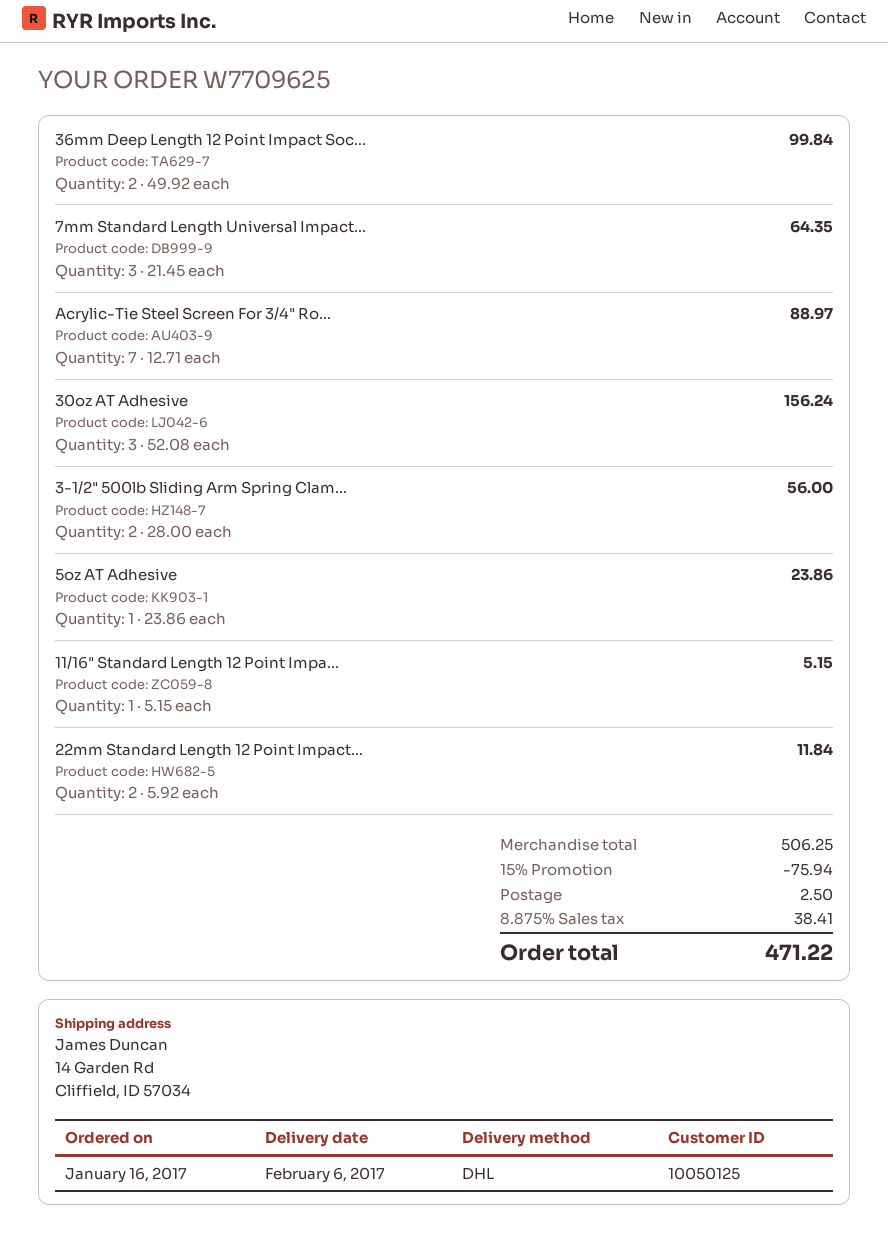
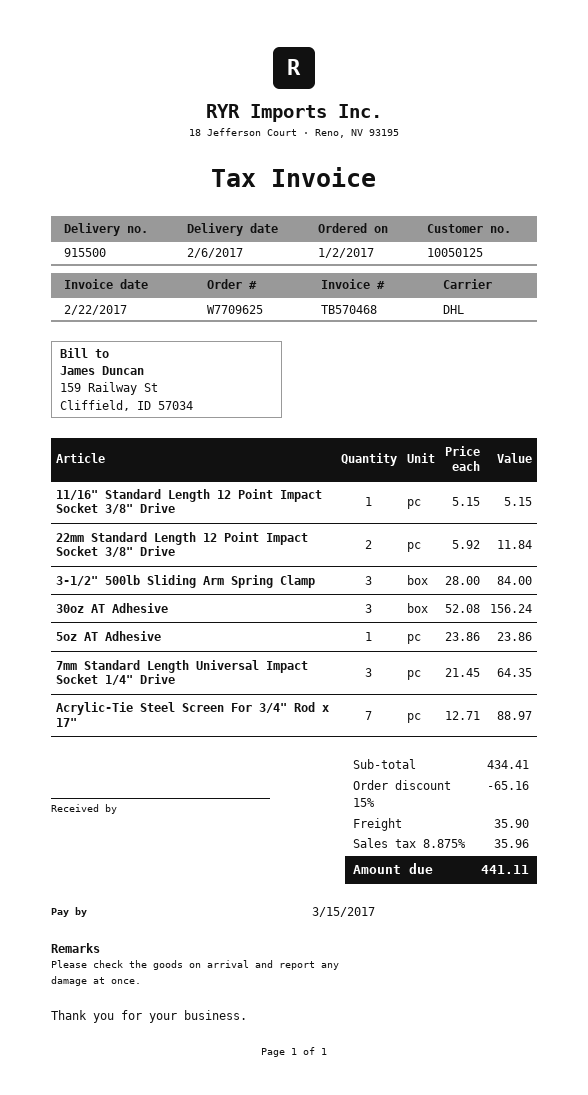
order date: 2017-01-16 -> 2017-01-02
36mm Deep Length 12 Point Impact Soc...: 2 x 49.92 = 99.84 -> none
3-1/2" 500lb Sliding Arm Spring Clam...: 2 x 28.00 = 56.00 -> 3 x 28.00 = 84.00
subtotal: 506.25 -> 434.41
discount: 15% = 75.94 -> 15% = 65.16
shipping: 2.50 -> 35.90
tax: 8.875% = 38.41 -> 8.875% = 35.96
total: 471.22 -> 441.11

